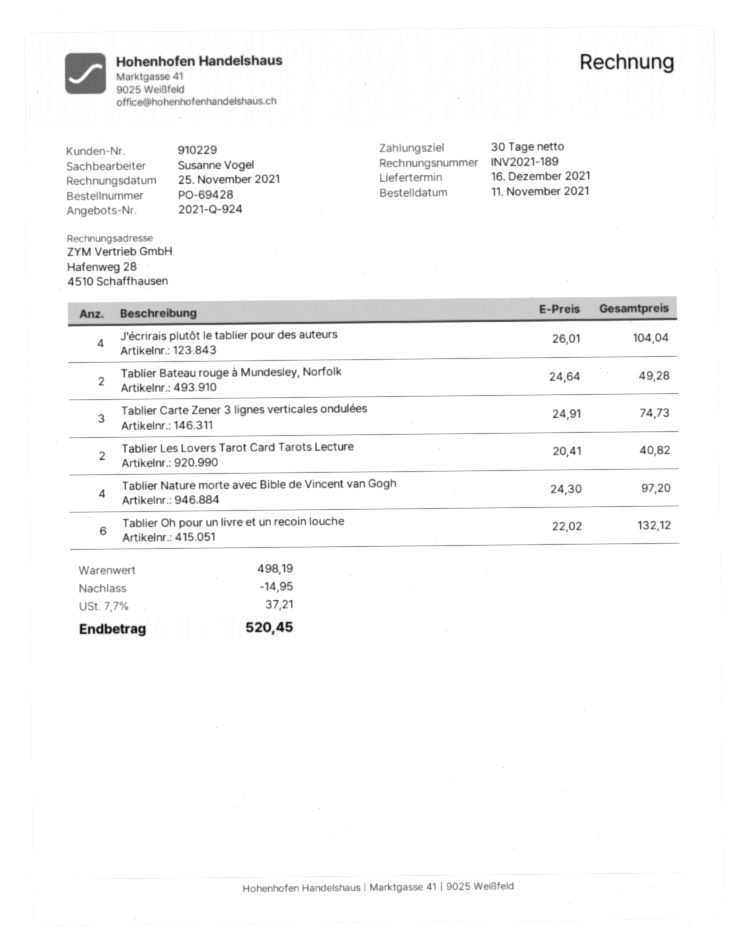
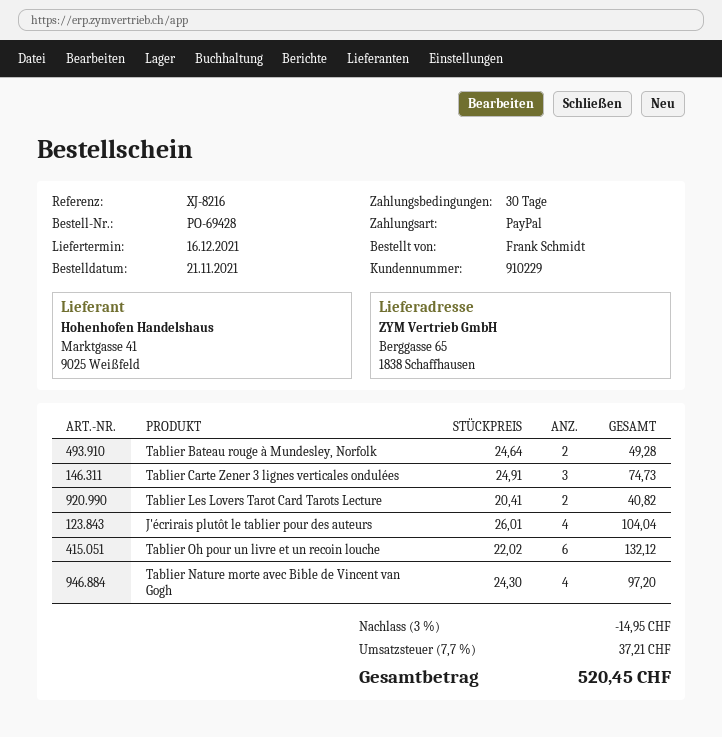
order date: 2021-11-11 -> 2021-11-21

